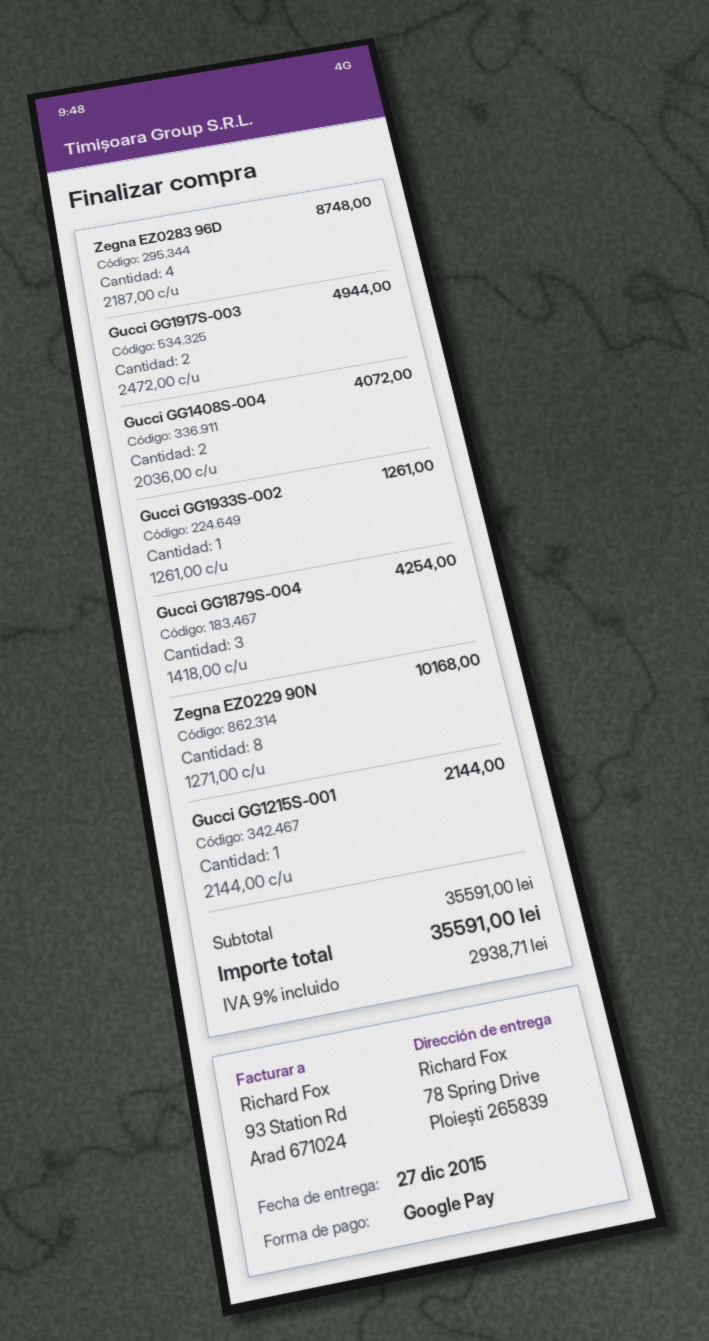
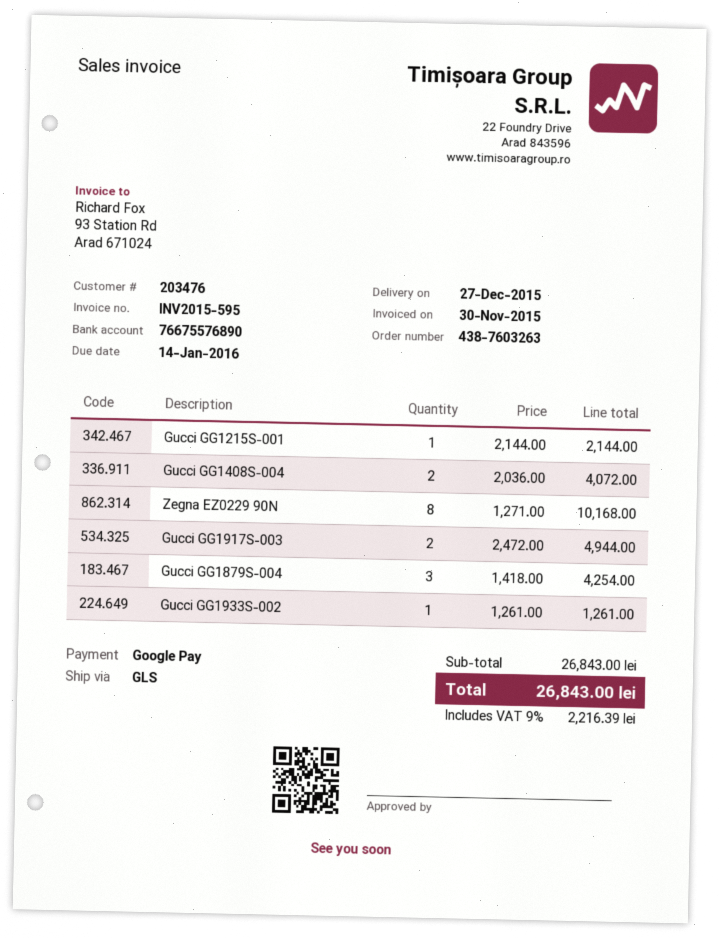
Zegna EZ0283 96D: 4 x 2187.00 = 8748.00 -> none
subtotal: 35591.00 -> 26843.00
tax: 9% = 2938.71 -> 9% = 2216.39
total: 35591.00 -> 26843.00

